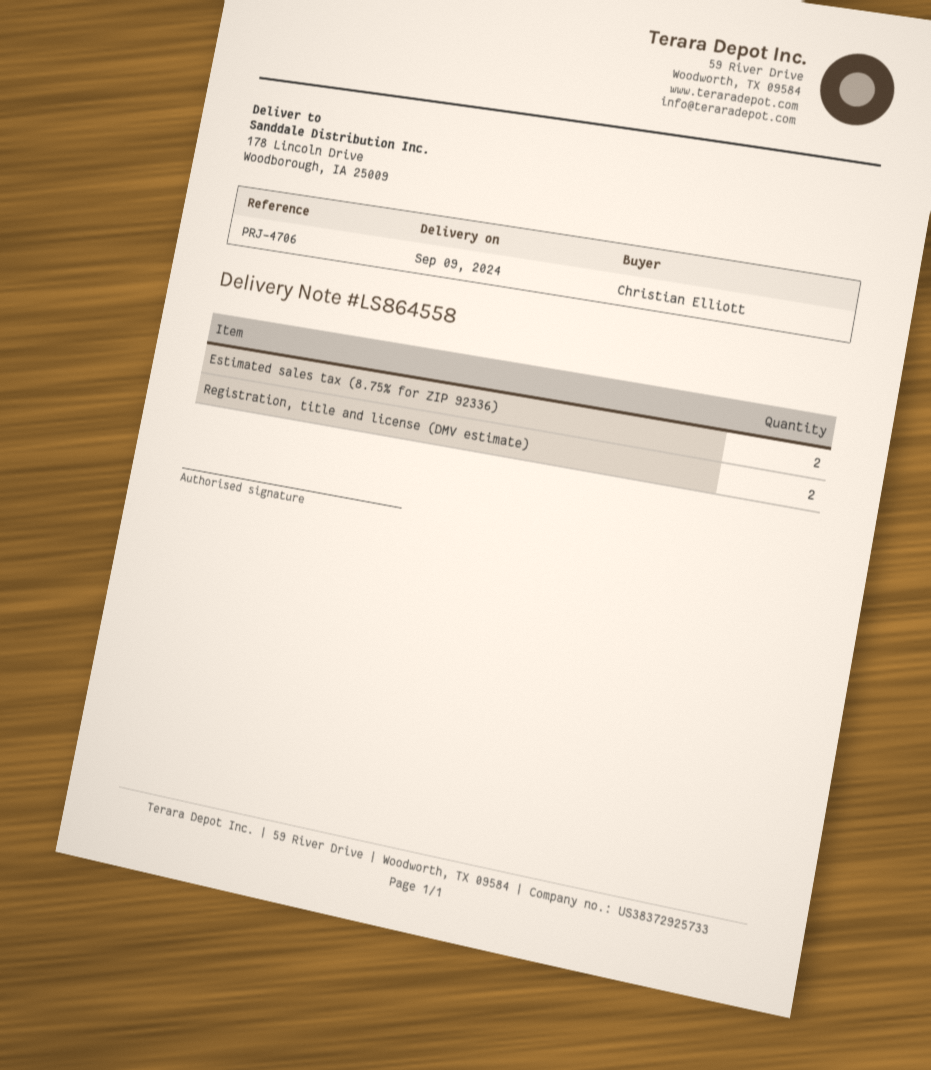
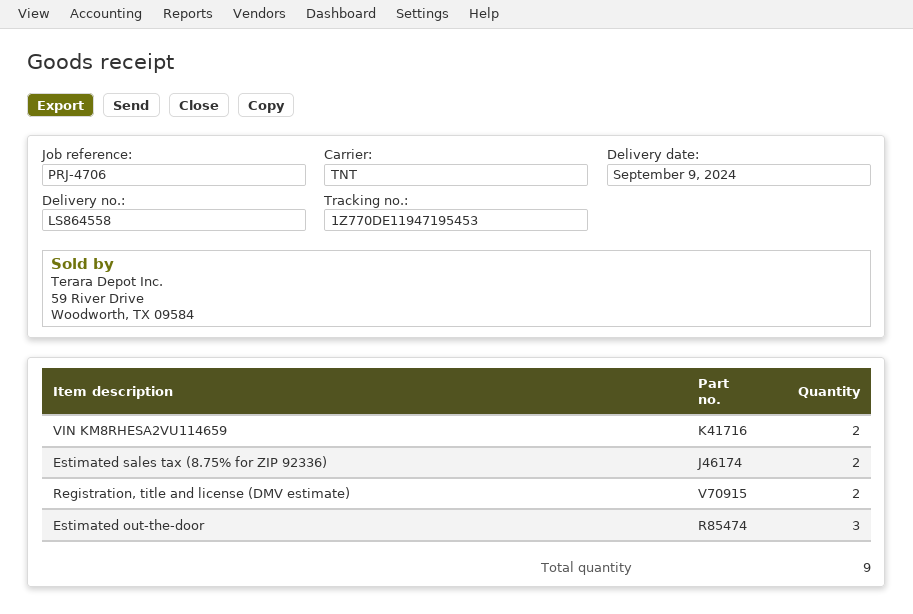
VIN KM8RHESA2VU114659: none -> 2
Estimated out-the-door: none -> 3

